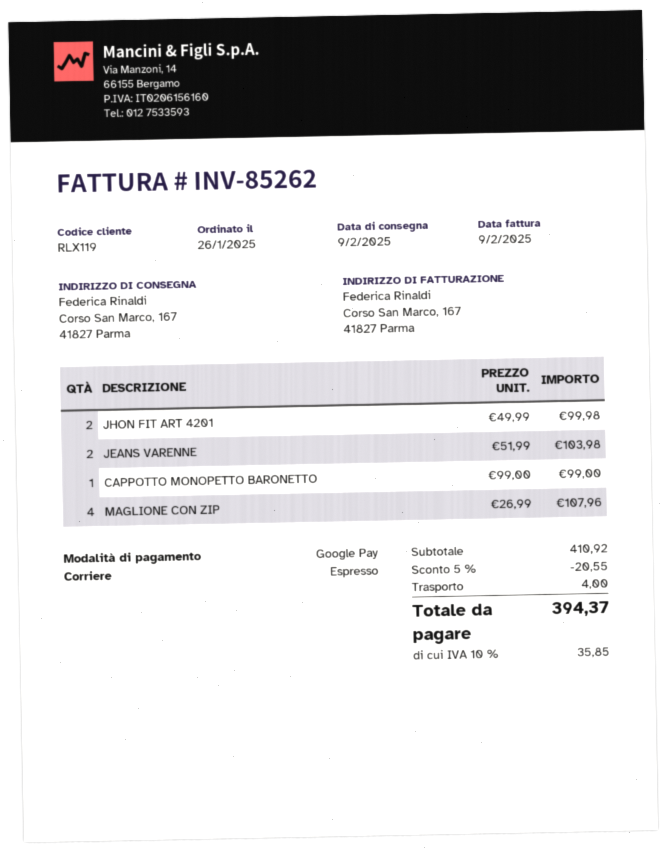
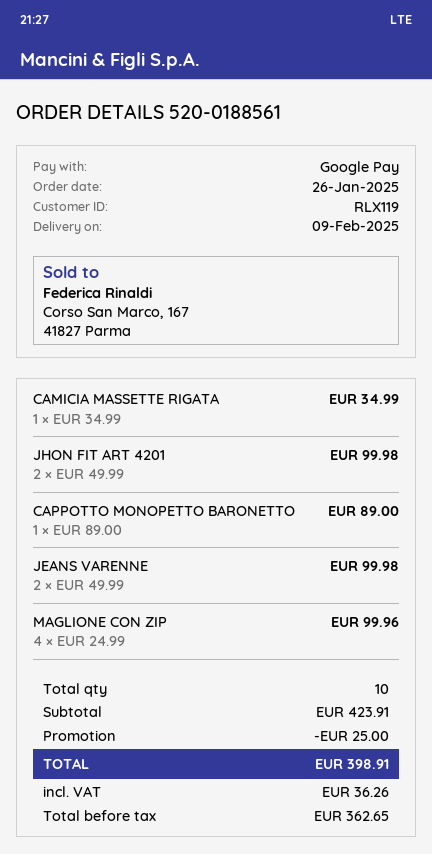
JEANS VARENNE: 2 x 51.99 = 103.98 -> 2 x 49.99 = 99.98
CAPPOTTO MONOPETTO BARONETTO: 1 x 99.00 = 99.00 -> 1 x 89.00 = 89.00
MAGLIONE CON ZIP: 4 x 26.99 = 107.96 -> 4 x 24.99 = 99.96
CAMICIA MASSETTE RIGATA: none -> 1 x 34.99 = 34.99
subtotal: 410.92 -> 423.91
discount: 20.55 -> 25.00
shipping: 4.00 -> none
tax: 35.85 -> 36.26
total: 394.37 -> 398.91

